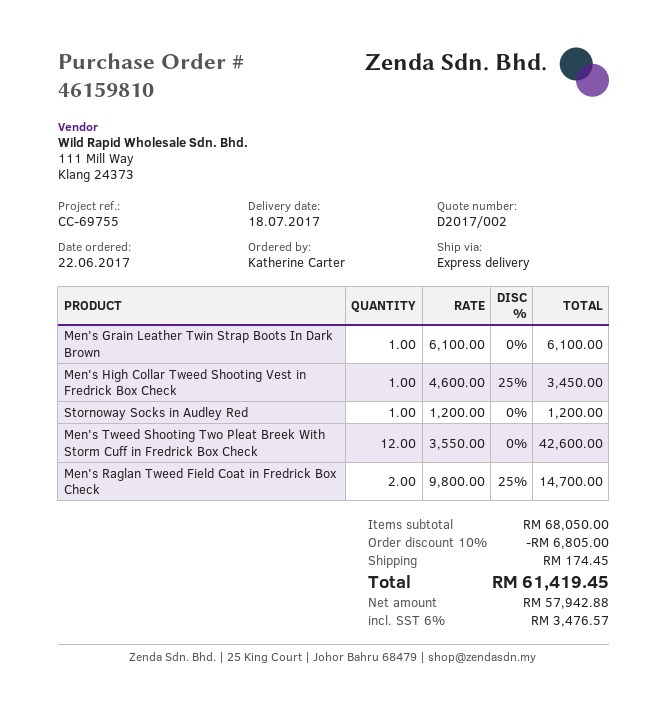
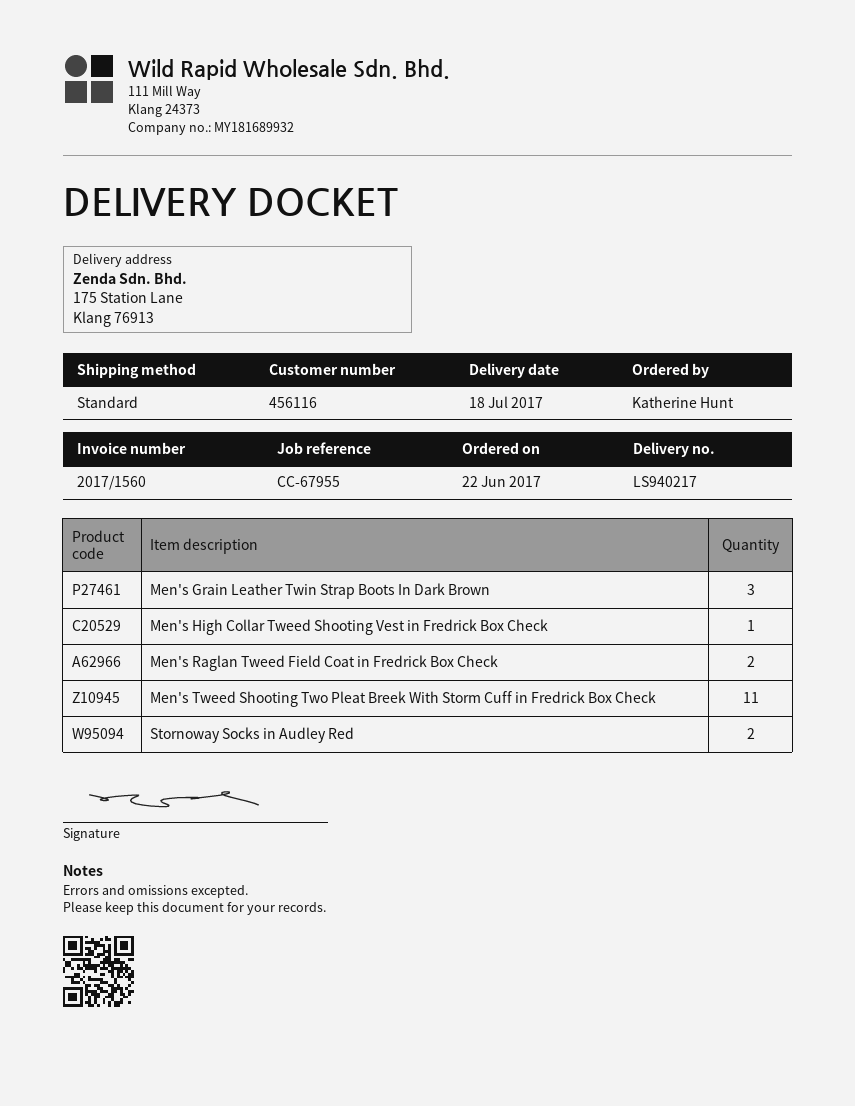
reference: CC-69755 -> CC-67955
ordered by: Katherine Carter -> Katherine Hunt
shipping method: express -> standard
Men's Grain Leather Twin Strap Boots In Dark Brown: 1 -> 3
Stornoway Socks in Audley Red: 1 -> 2
Men's Tweed Shooting Two Pleat Breek With Storm Cuff in Fredrick Box Check: 12 -> 11

